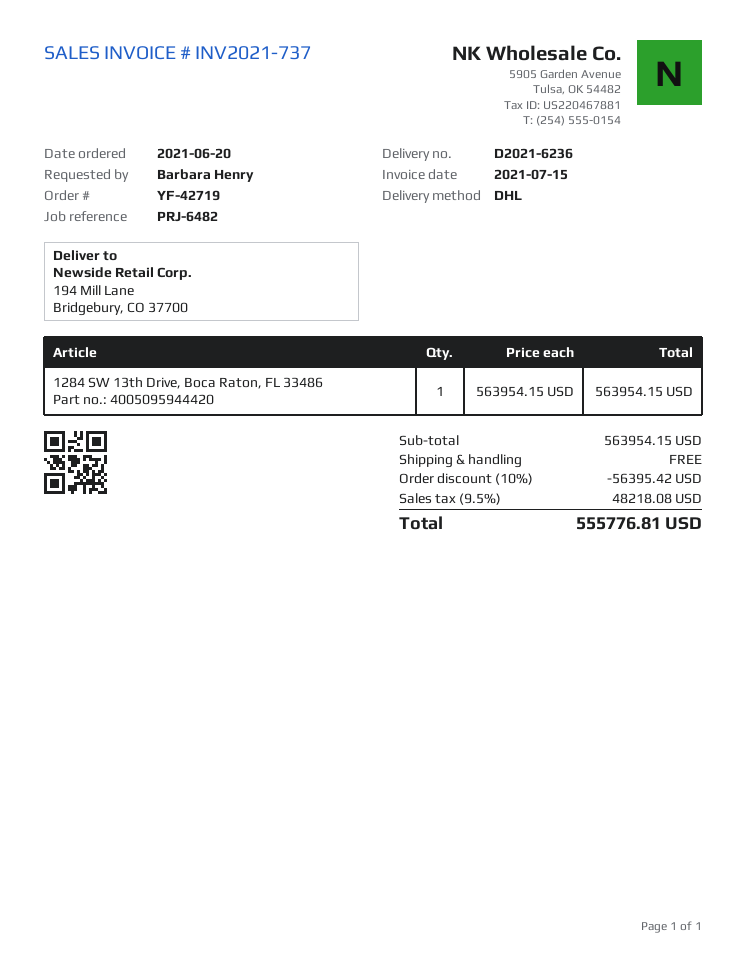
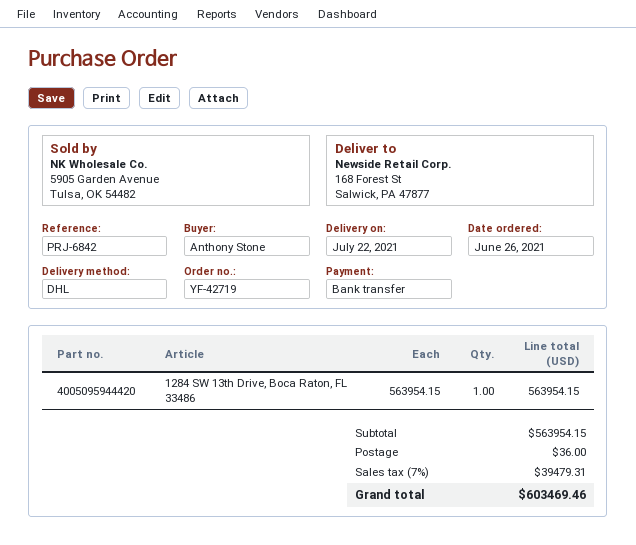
order date: 2021-06-20 -> 2021-06-26
reference: PRJ-6482 -> PRJ-6842
ordered by: Barbara Henry -> Anthony Stone
ship to: 194 Mill Lane, Bridgebury, CO 37700 -> 168 Forest St, Salwick, PA 47877
discount: 10% = 56395.42 -> none
shipping: 0.00 -> 36.00
tax: 9.5% = 48218.08 -> 7% = 39479.31
total: 555776.81 -> 603469.46

